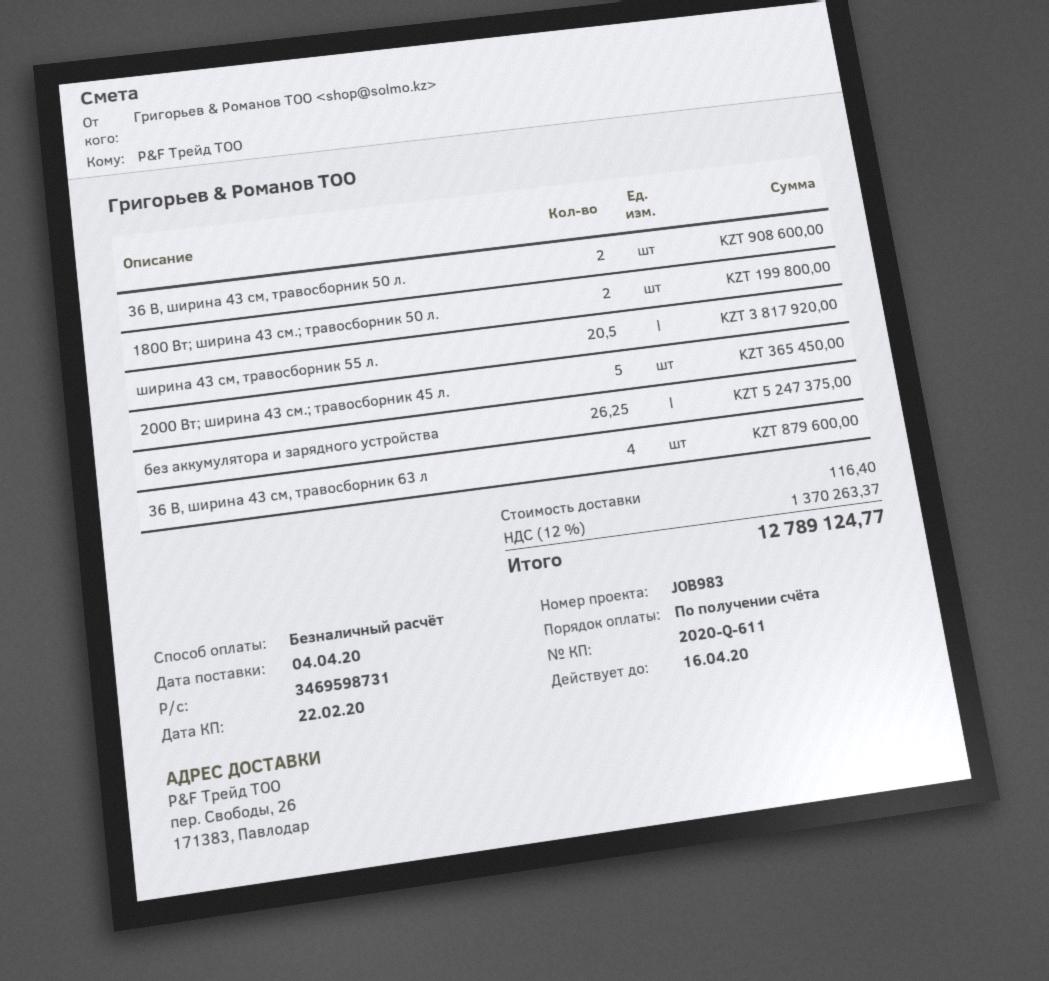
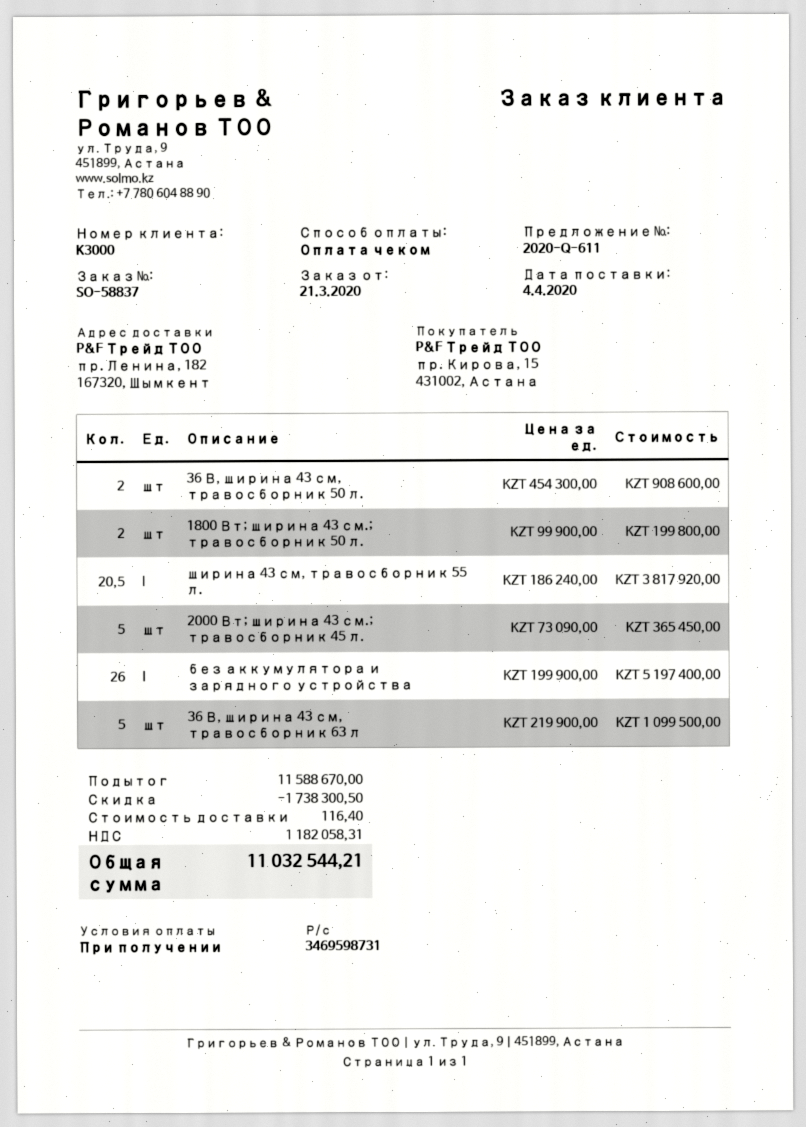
payment method: bank transfer -> cheque
ship to: пер. Свободы, 26, 171383, Павлодар -> пр. Ленина, 182, 167320, Шымкент
без аккумулятора и зарядного устройства: 26.25 for 5247375.00 -> 26 for 5197400.00
36 В, ширина 43 см, травосборник 63 л: 4 for 879600.00 -> 5 for 1099500.00
discount: none -> 1738300.50
tax: 1370263.37 -> 1182058.31
total: 12789124.77 -> 11032544.21

